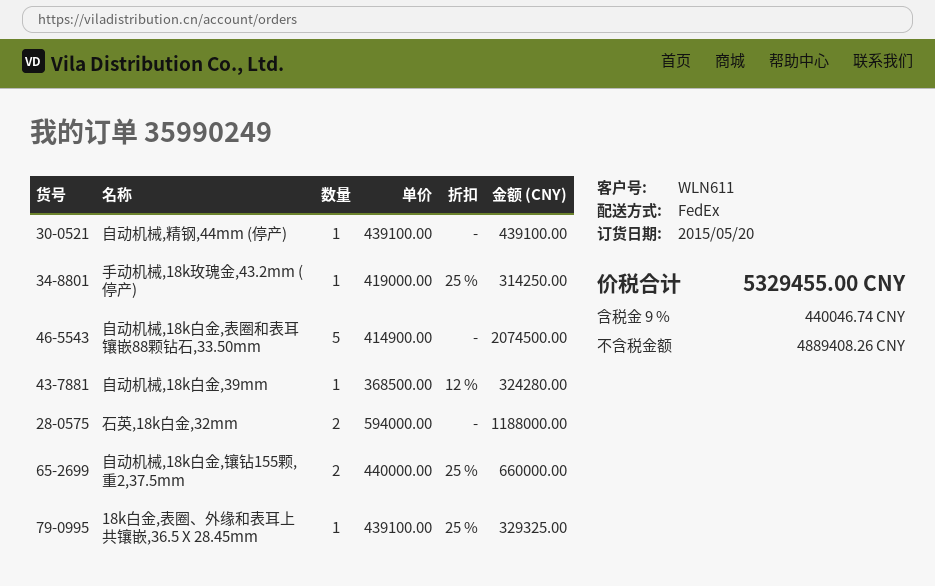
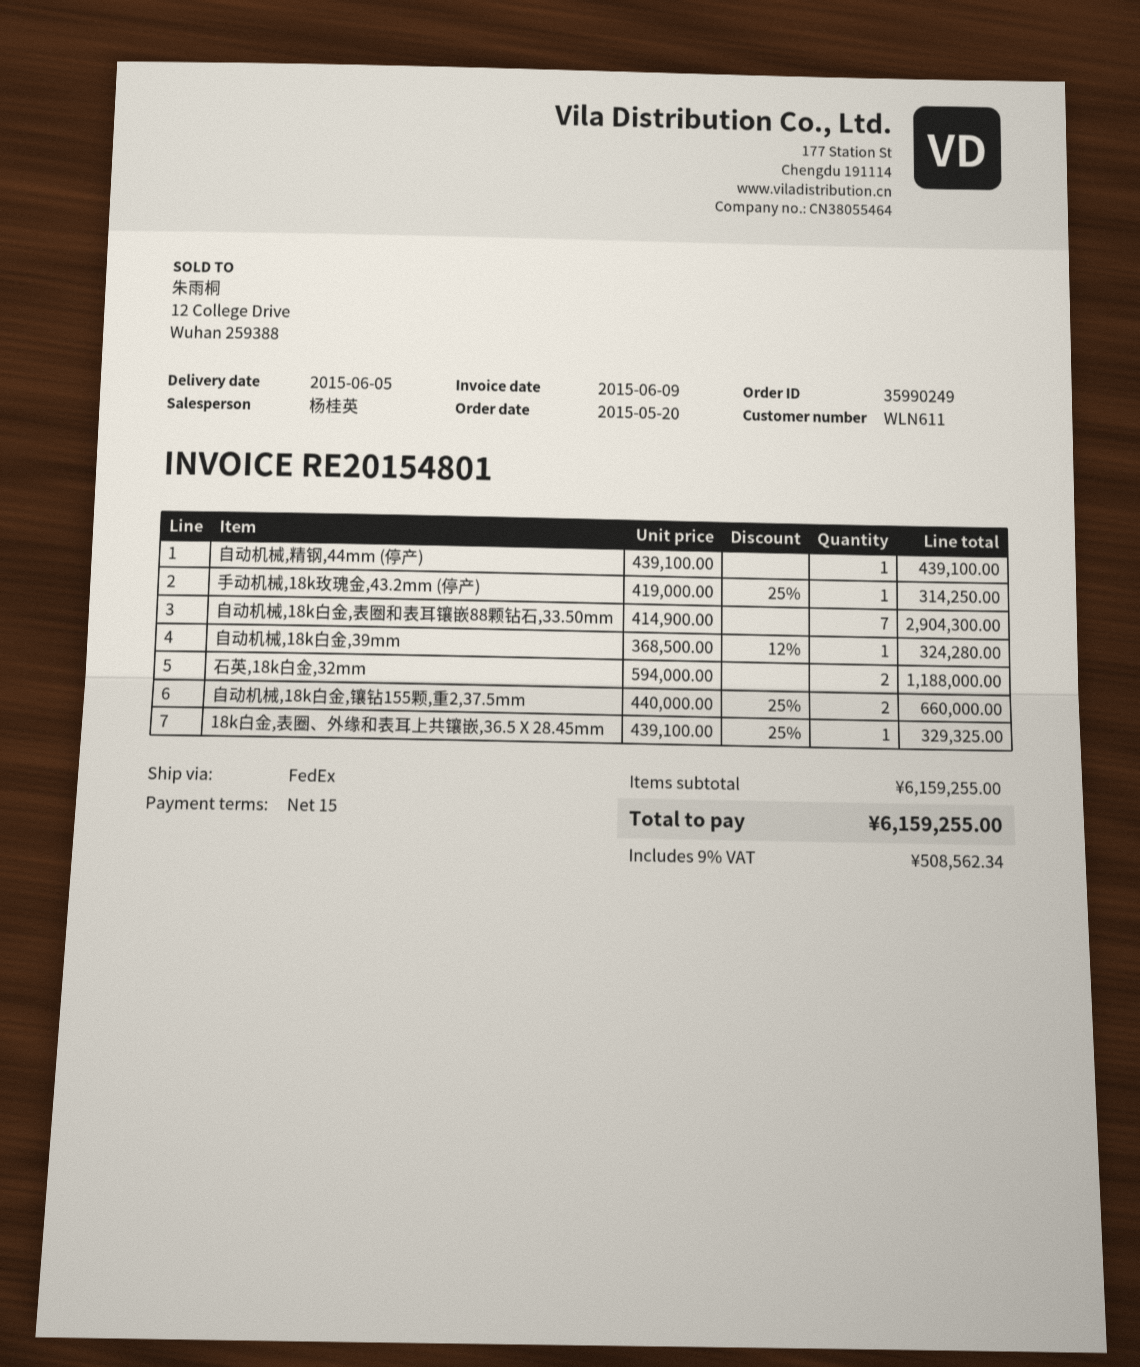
自动机械,18k白金,表圈和表耳镶嵌88颗钻石,33.50mm: 5 x 414900.00 = 2074500.00 -> 7 x 414900.00 = 2904300.00
tax: 9% = 440046.74 -> 9% = 508562.34
total: 5329455.00 -> 6159255.00

